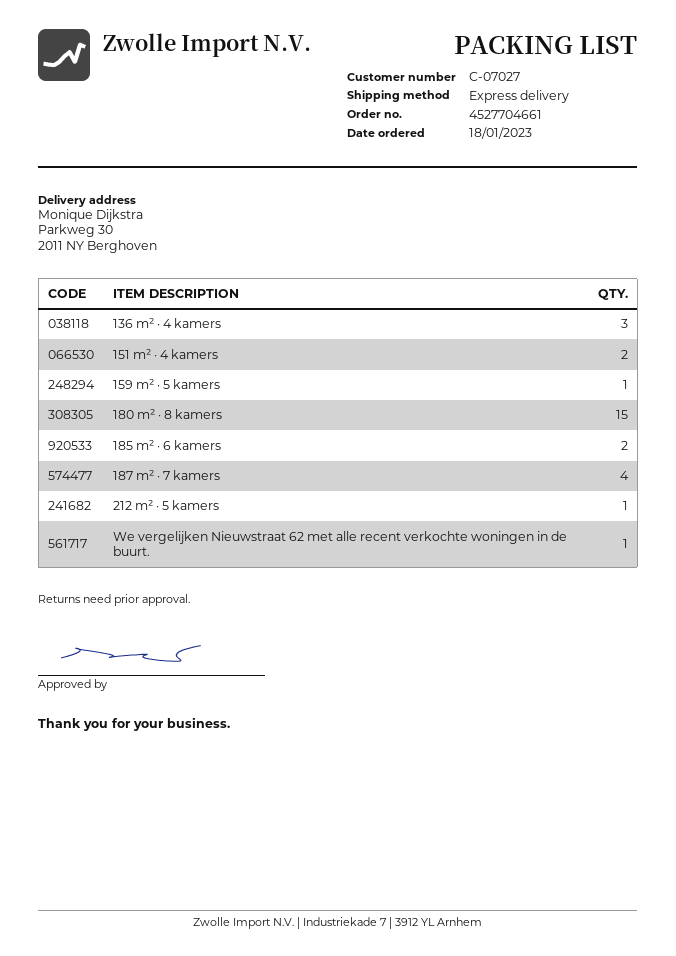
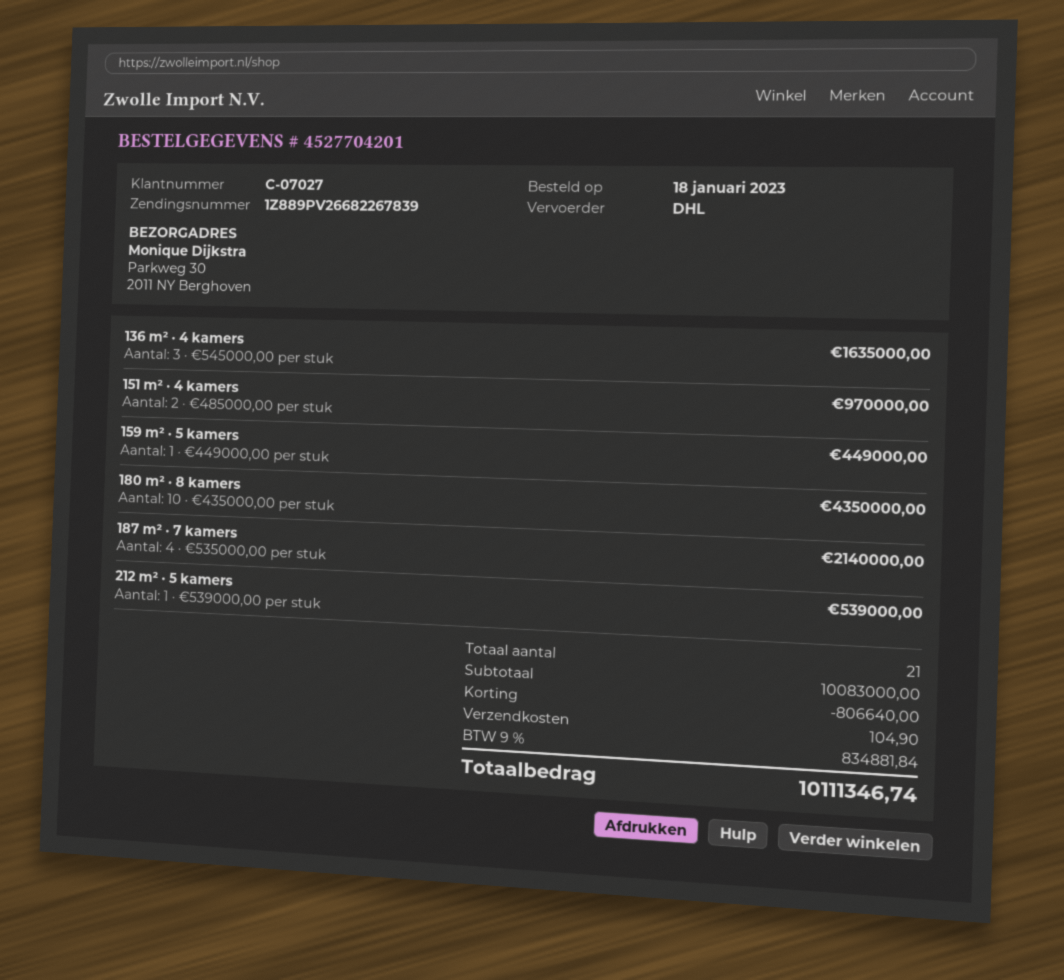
order number: 4527704661 -> 4527704201
shipping method: express -> DHL
180 m² · 8 kamers: 15 -> 10
185 m² · 6 kamers: 2 -> none
We vergelijken Nieuwstraat 62 met alle recent verkochte woningen in de buurt.: 1 -> none

